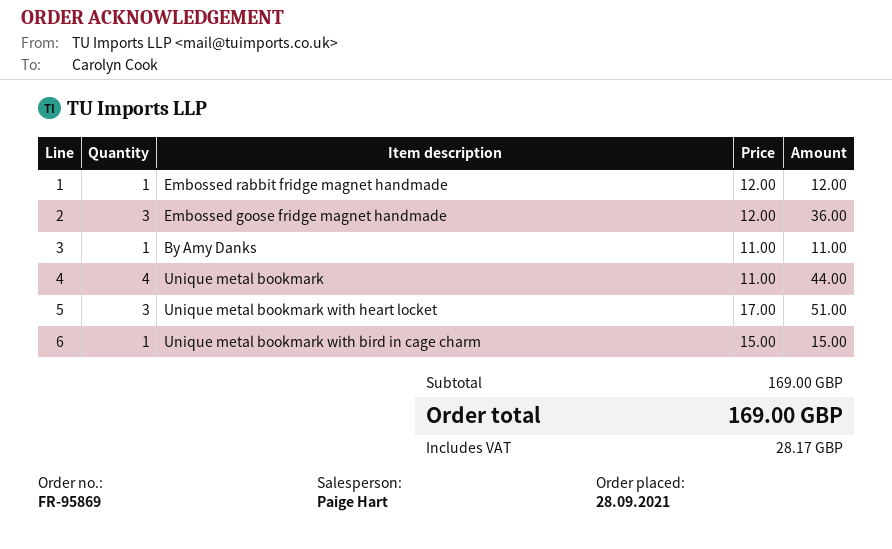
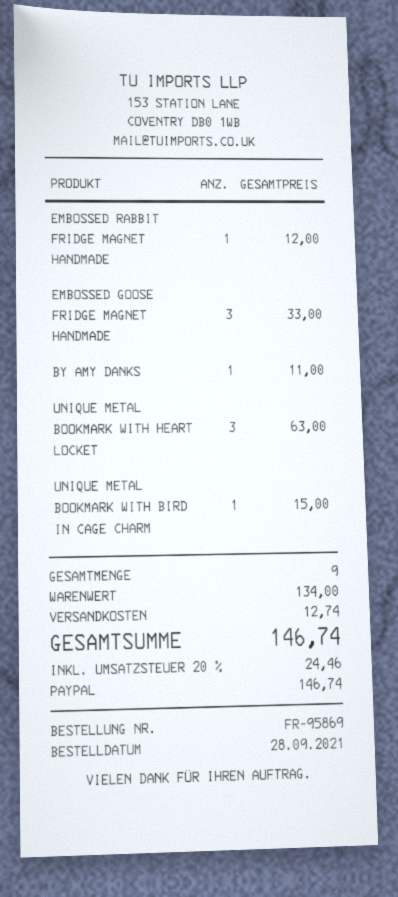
Embossed goose fridge magnet handmade: 3 for 36.00 -> 3 for 33.00
Unique metal bookmark: 4 for 44.00 -> none
Unique metal bookmark with heart locket: 3 for 51.00 -> 3 for 63.00
subtotal: 169.00 -> 134.00
shipping: none -> 12.74
tax: 28.17 -> 24.46
total: 169.00 -> 146.74

